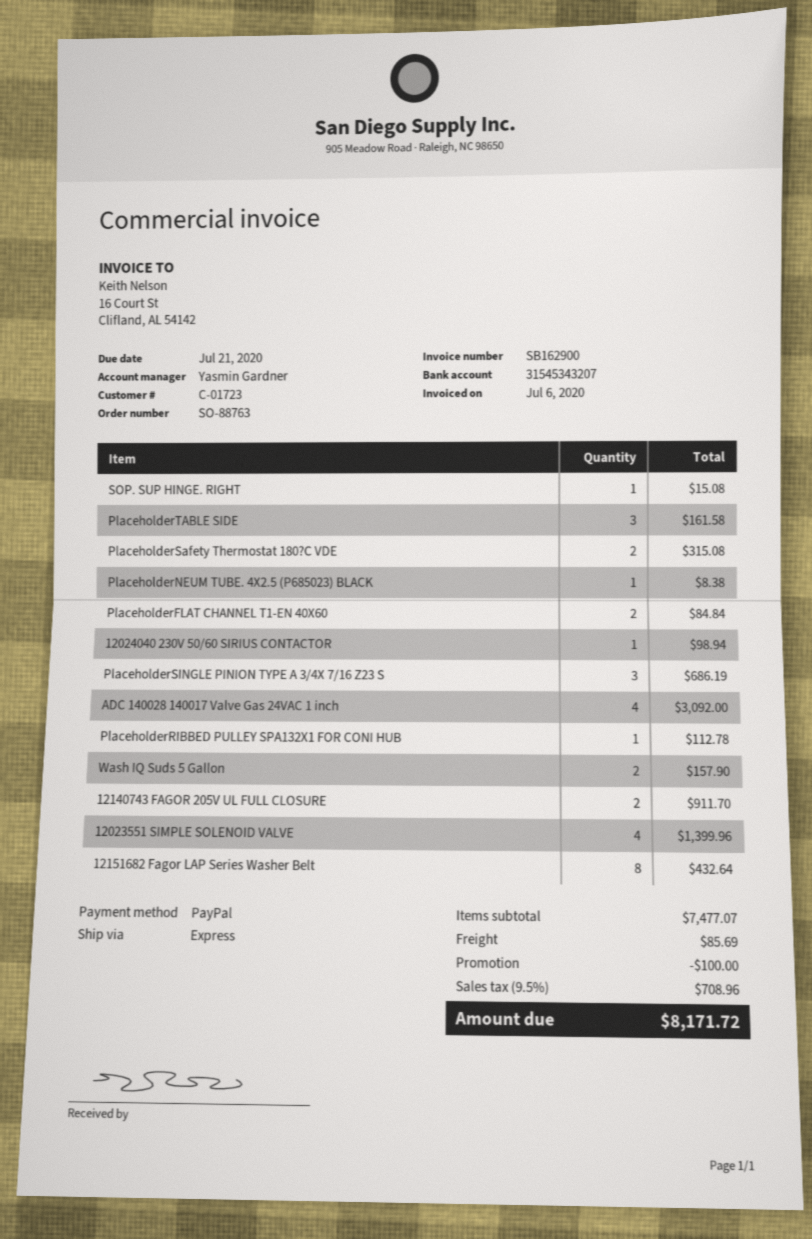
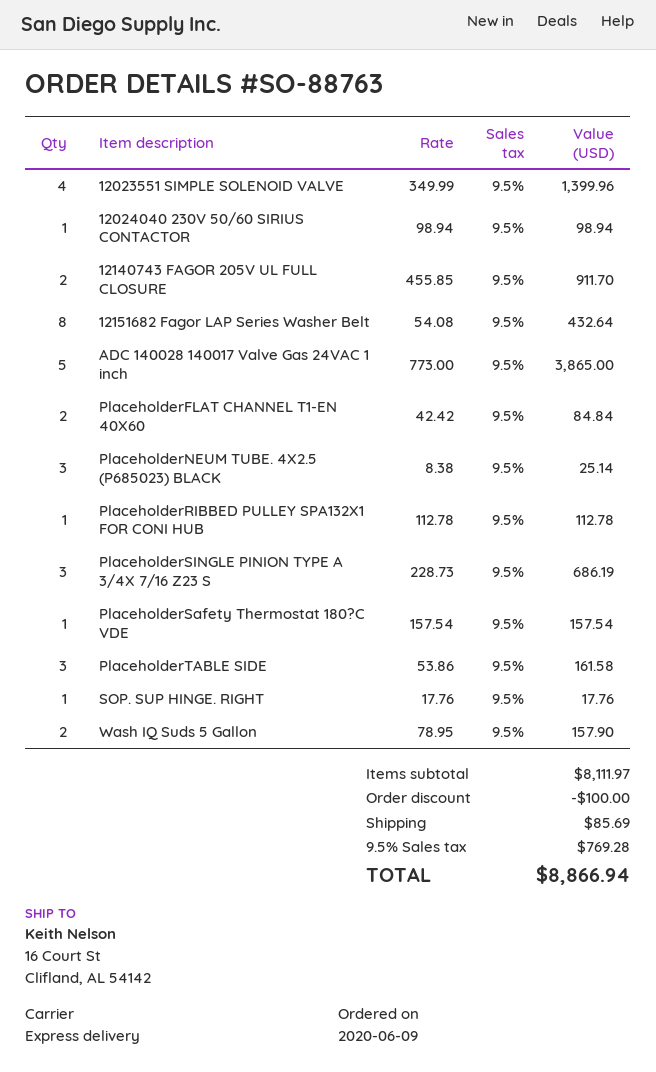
SOP. SUP HINGE. RIGHT: 1 for 15.08 -> 1 for 17.76
PlaceholderSafety Thermostat 180?C VDE: 2 for 315.08 -> 1 for 157.54
PlaceholderNEUM TUBE. 4X2.5 (P685023) BLACK: 1 for 8.38 -> 3 for 25.14
ADC 140028 140017 Valve Gas 24VAC 1 inch: 4 for 3092.00 -> 5 for 3865.00
subtotal: 7477.07 -> 8111.97
tax: 9.5% = 708.96 -> 9.5% = 769.28
total: 8171.72 -> 8866.94

